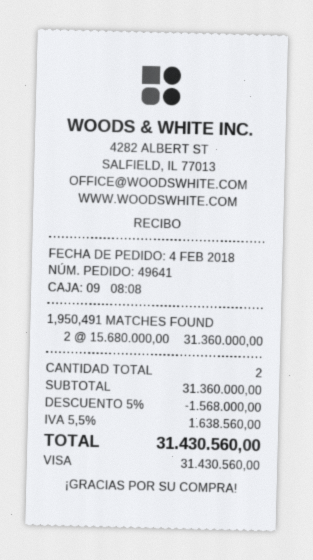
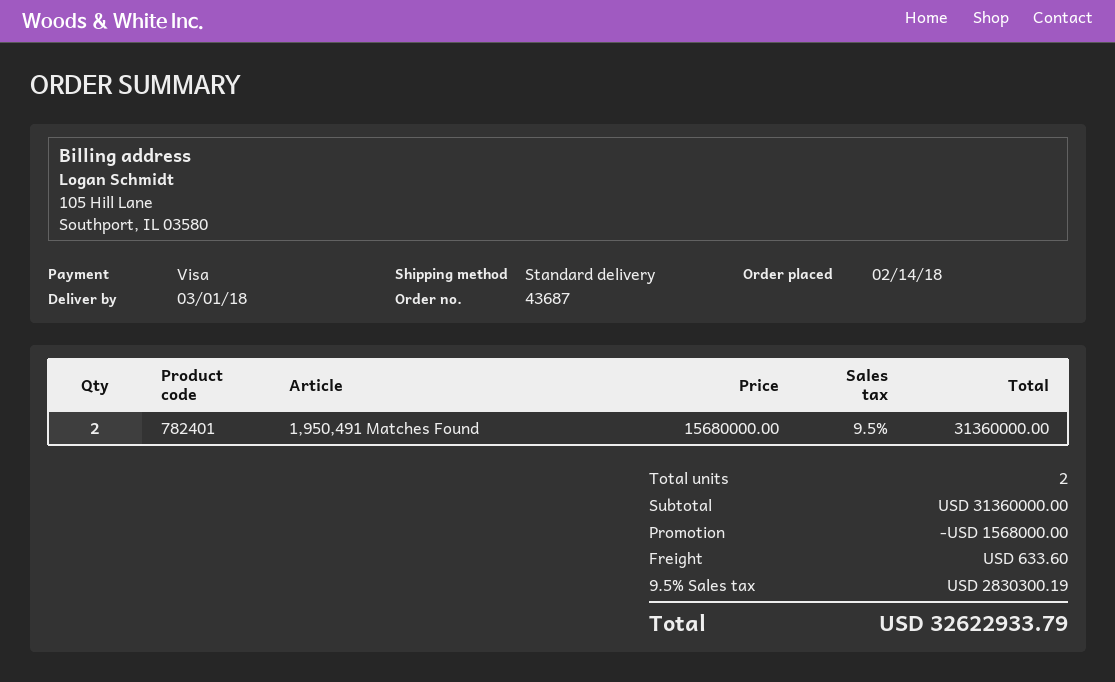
order number: 49641 -> 43687
order date: 2018-02-04 -> 2018-02-14
shipping: none -> 633.60
tax: 5.5% = 1638560.00 -> 9.5% = 2830300.19
total: 31430560.00 -> 32622933.79

